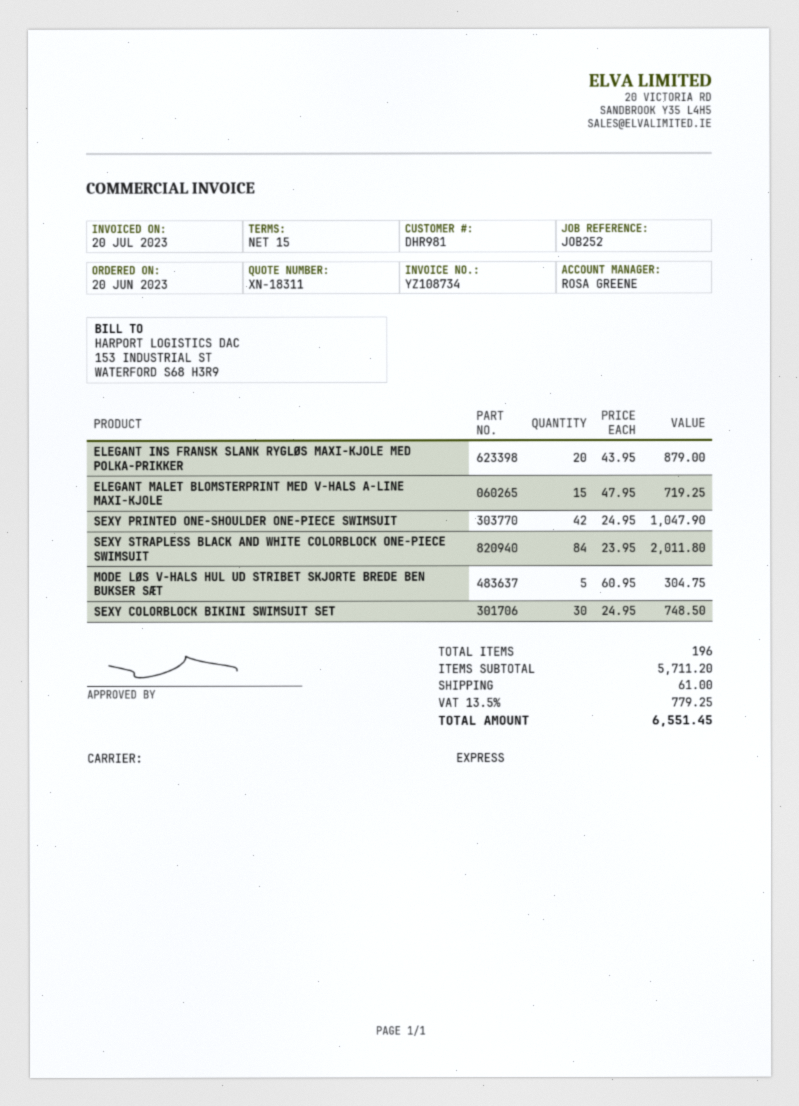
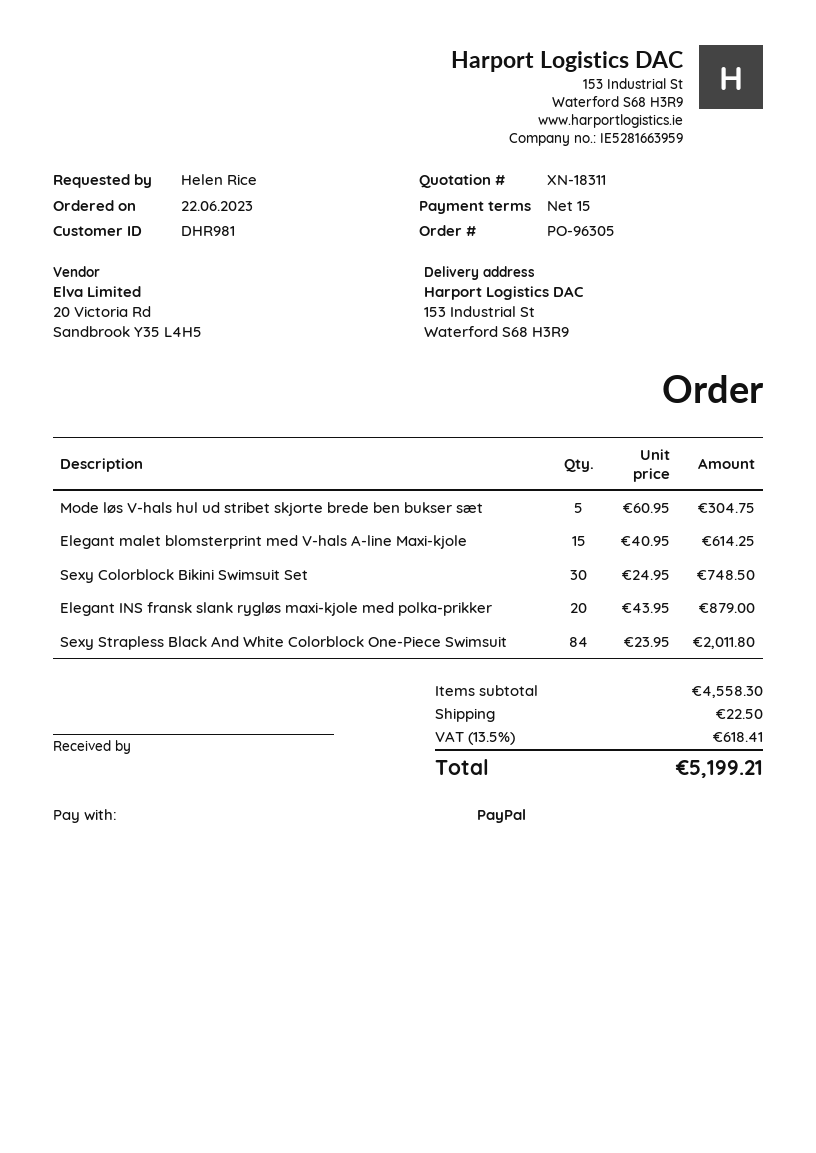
order date: 2023-06-20 -> 2023-06-22
ELEGANT MALET BLOMSTERPRINT MED V-HALS A-LINE MAXI-KJOLE: 15 x 47.95 = 719.25 -> 15 x 40.95 = 614.25
SEXY PRINTED ONE-SHOULDER ONE-PIECE SWIMSUIT: 42 x 24.95 = 1047.90 -> none
subtotal: 5711.20 -> 4558.30
shipping: 61.00 -> 22.50
tax: 13.5% = 779.25 -> 13.5% = 618.41
total: 6551.45 -> 5199.21

